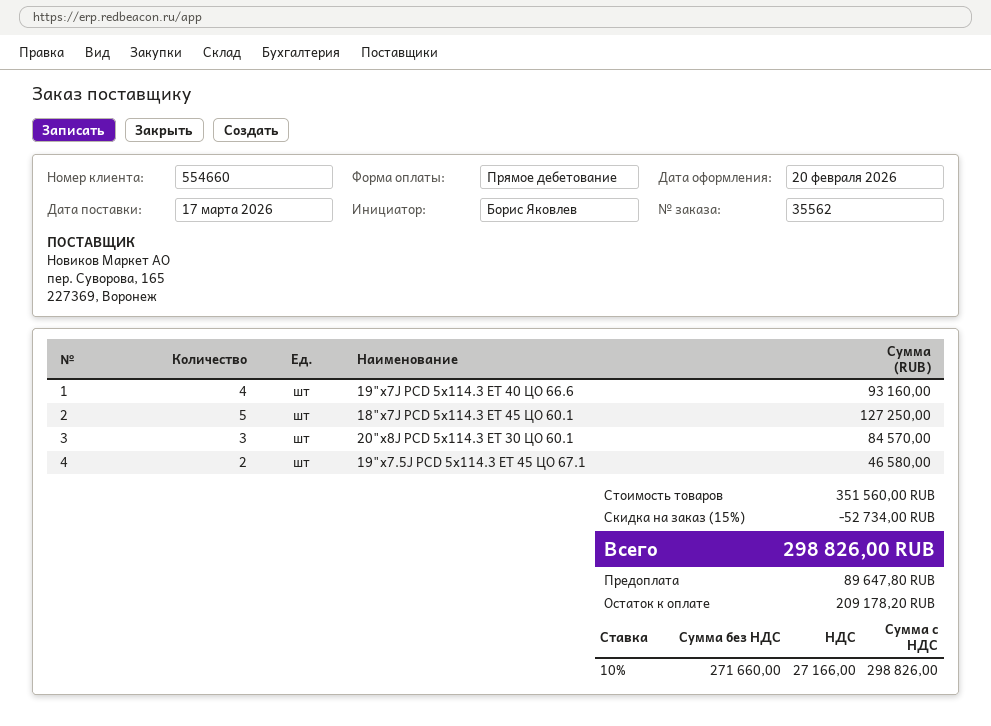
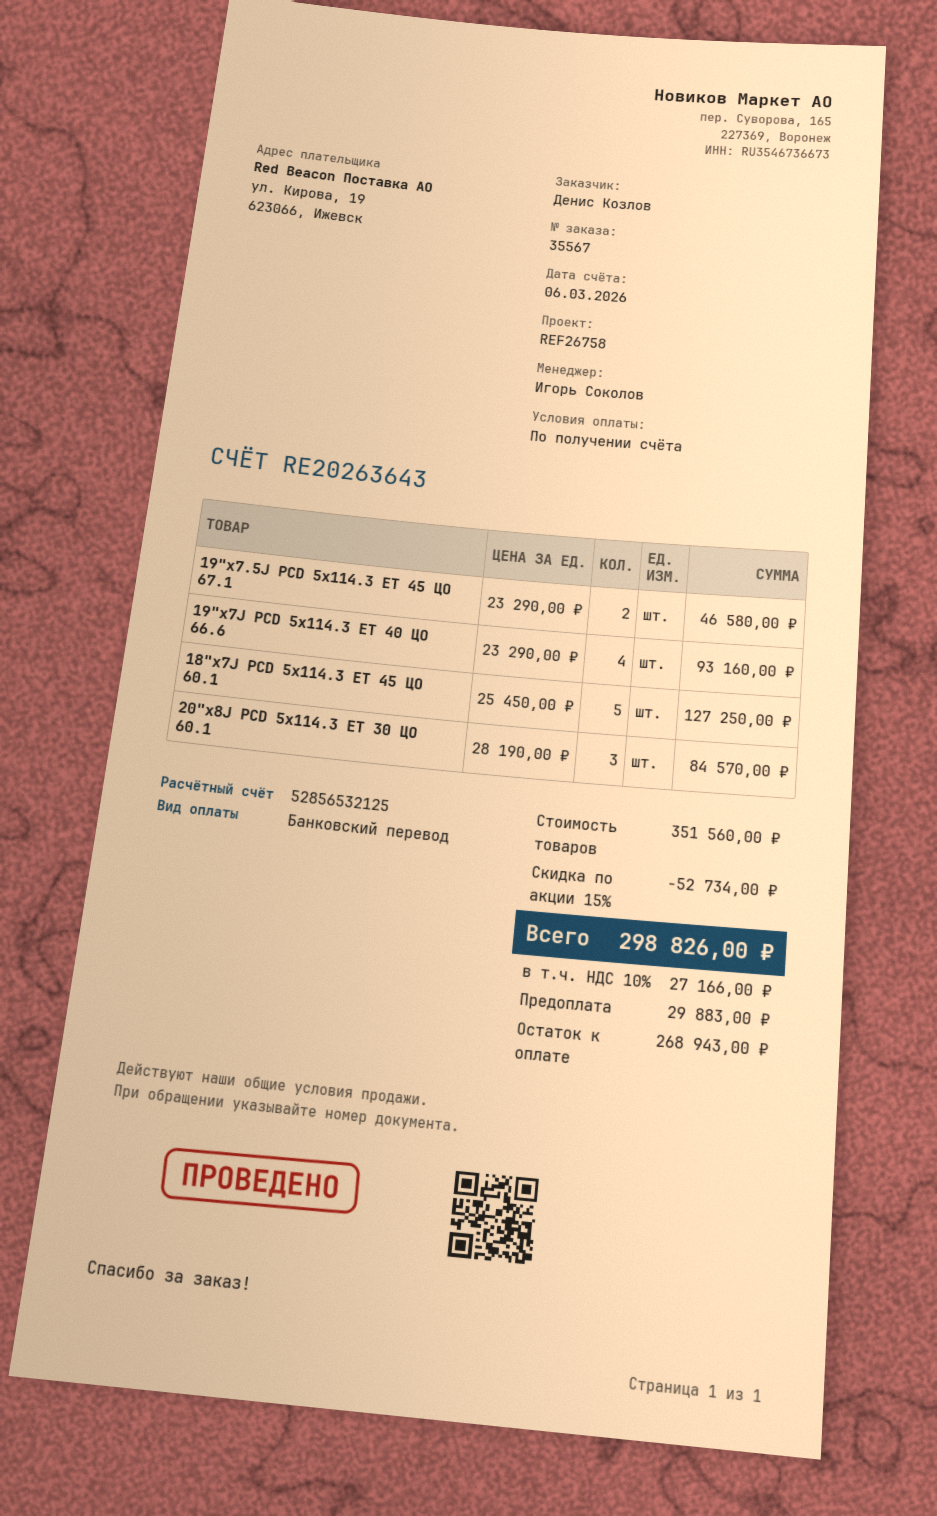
order number: 35562 -> 35567
ordered by: Борис Яковлев -> Денис Козлов
payment method: direct debit -> bank transfer
deposit: 89647.80 -> 29883.00
balance: 209178.20 -> 268943.00

